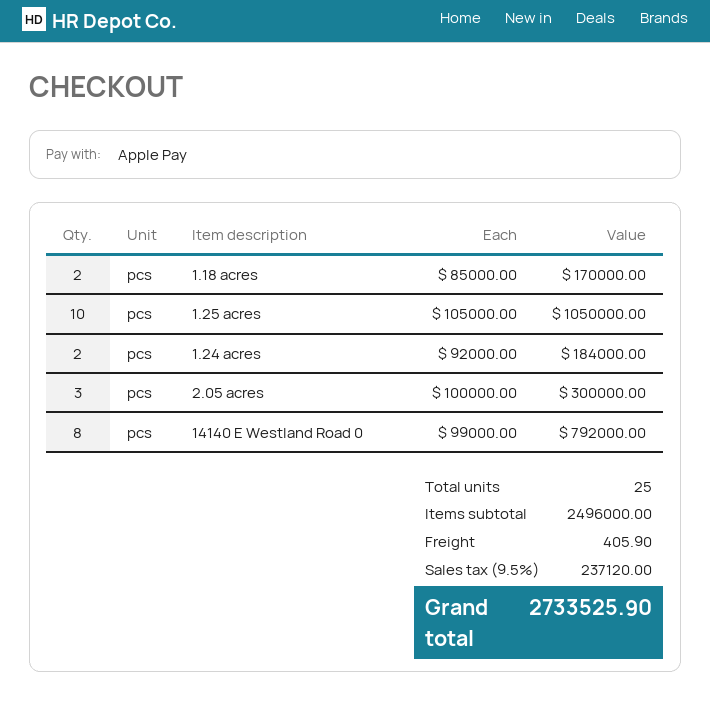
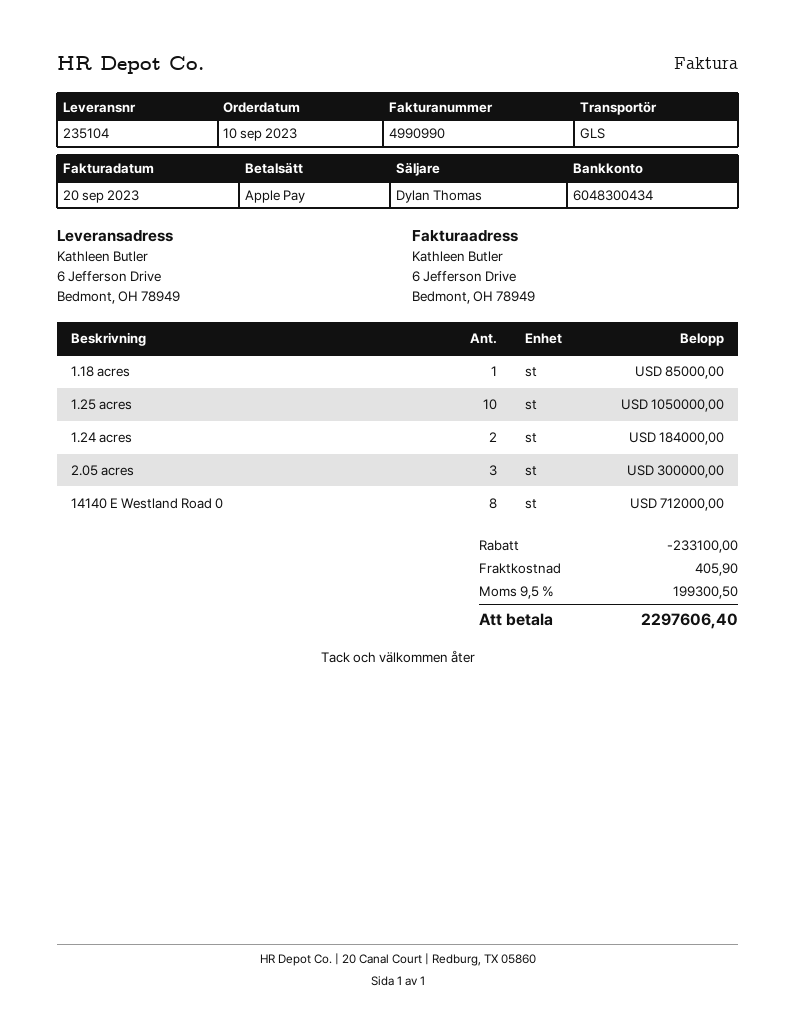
1.18 acres: 2 for 170000.00 -> 1 for 85000.00
14140 E Westland Road 0: 8 for 792000.00 -> 8 for 712000.00
discount: none -> 233100.00
tax: 9.5% = 237120.00 -> 9.5% = 199300.50
total: 2733525.90 -> 2297606.40

